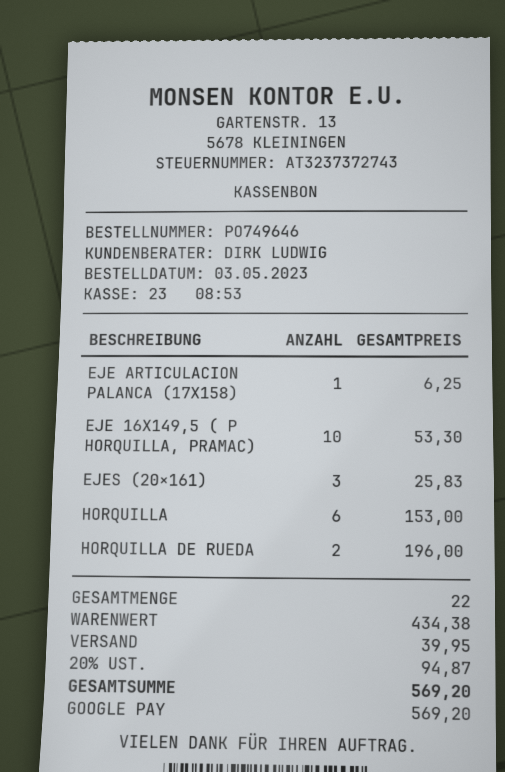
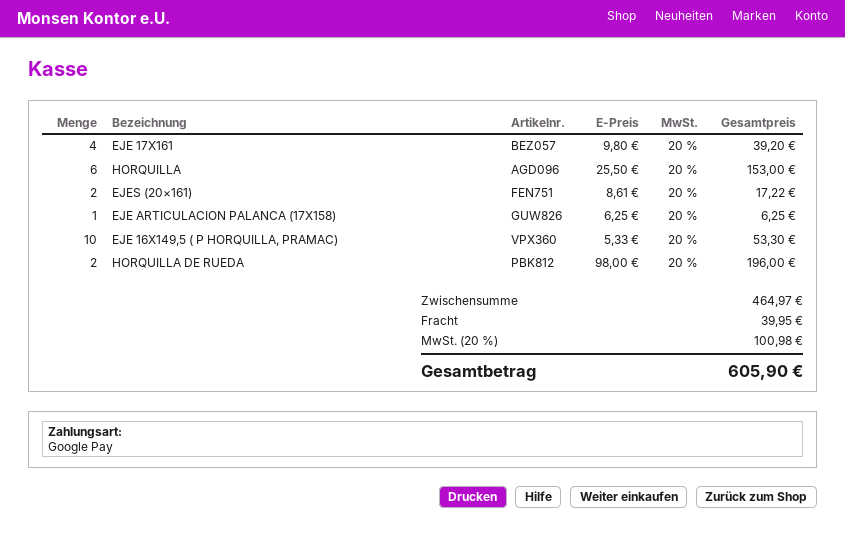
EJES (20×161): 3 for 25.83 -> 2 for 17.22
EJE 17X161: none -> 4 for 39.20
subtotal: 434.38 -> 464.97
tax: 20% = 94.87 -> 20% = 100.98
total: 569.20 -> 605.90

